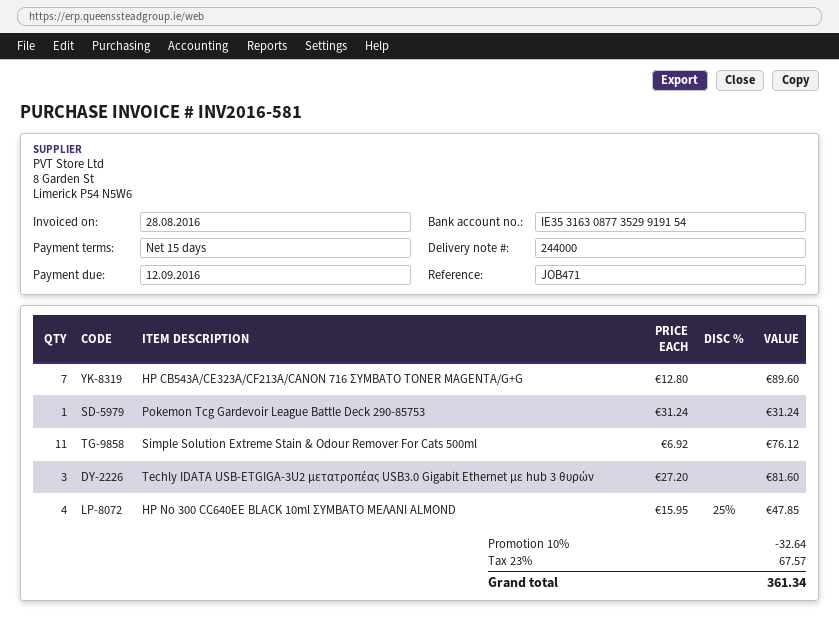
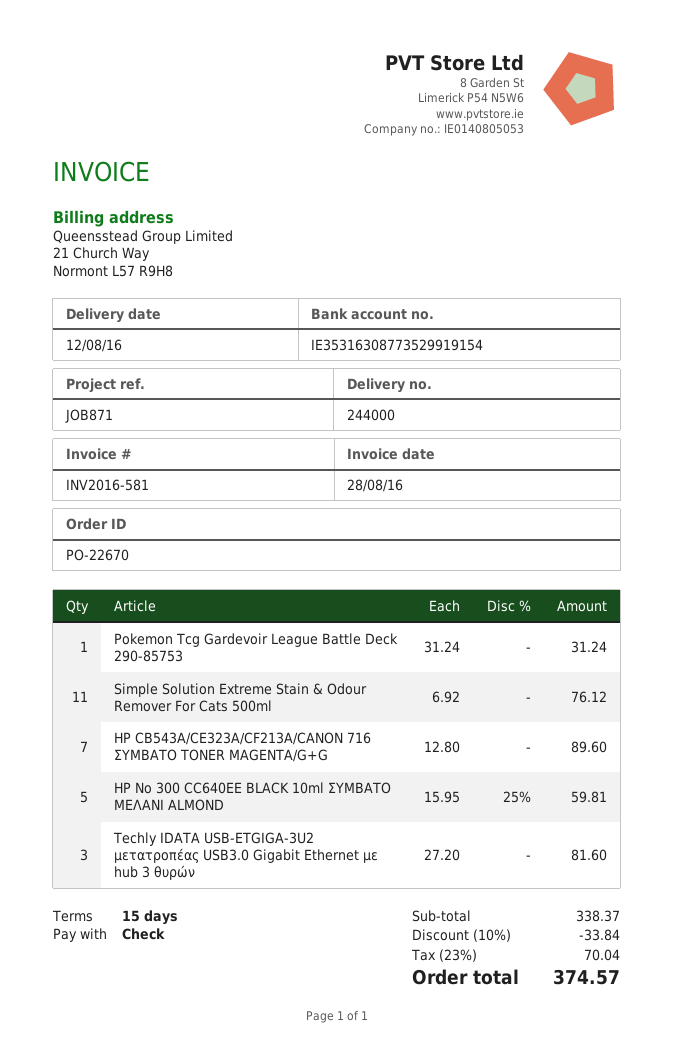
reference: JOB471 -> JOB871
HP No 300 CC640EE BLACK 10ml ΣΥΜΒΑΤΟ ΜΕΛΑΝΙ ALMOND: 4 x 15.95 - 25% = 47.85 -> 5 x 15.95 - 25% = 59.81
discount: 10% = 32.64 -> 10% = 33.84
tax: 23% = 67.57 -> 23% = 70.04
total: 361.34 -> 374.57

